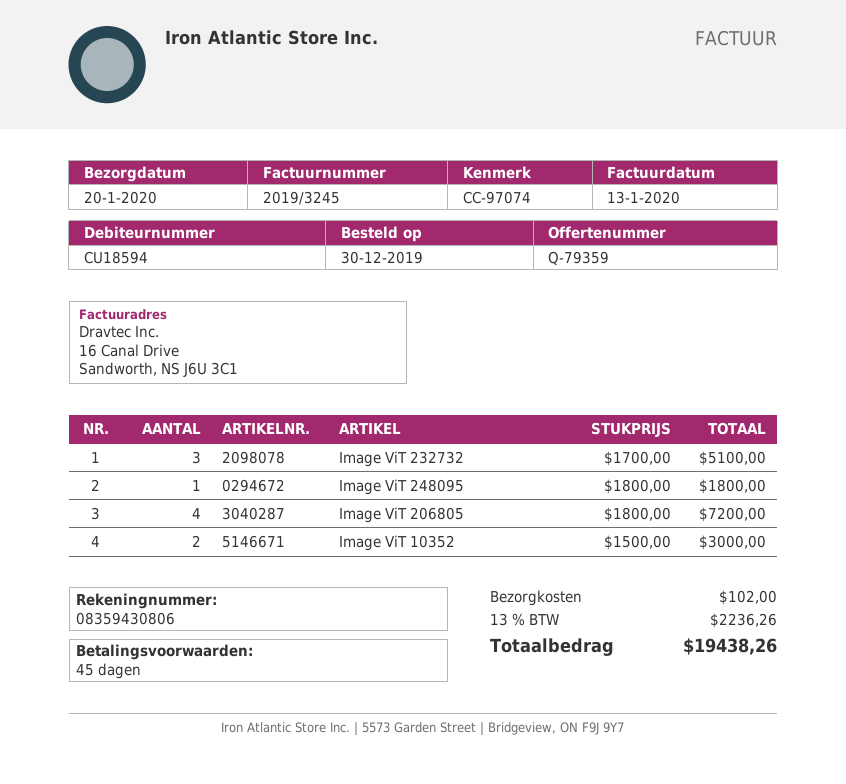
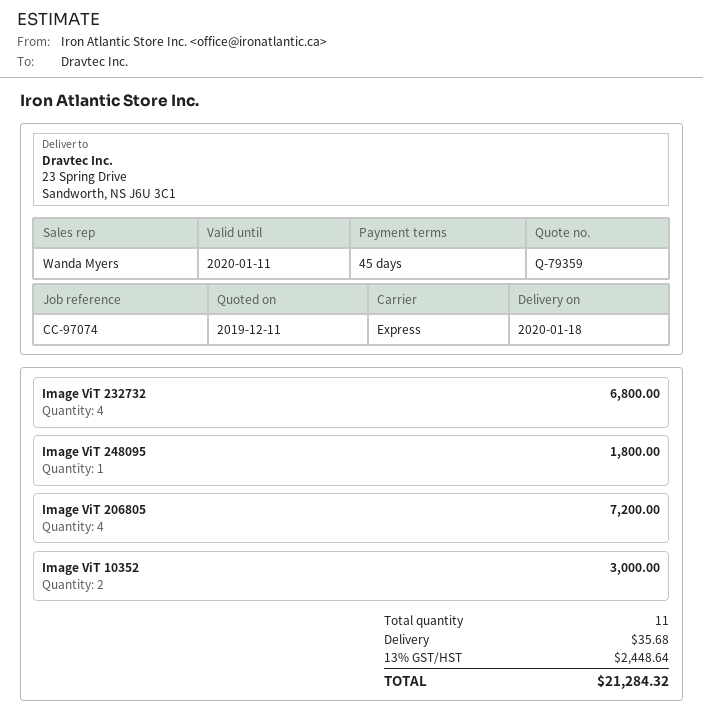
delivery date: 2020-01-20 -> 2020-01-18
Image ViT 232732: 3 for 5100.00 -> 4 for 6800.00
shipping: 102.00 -> 35.68
tax: 13% = 2236.26 -> 13% = 2448.64
total: 19438.26 -> 21284.32

